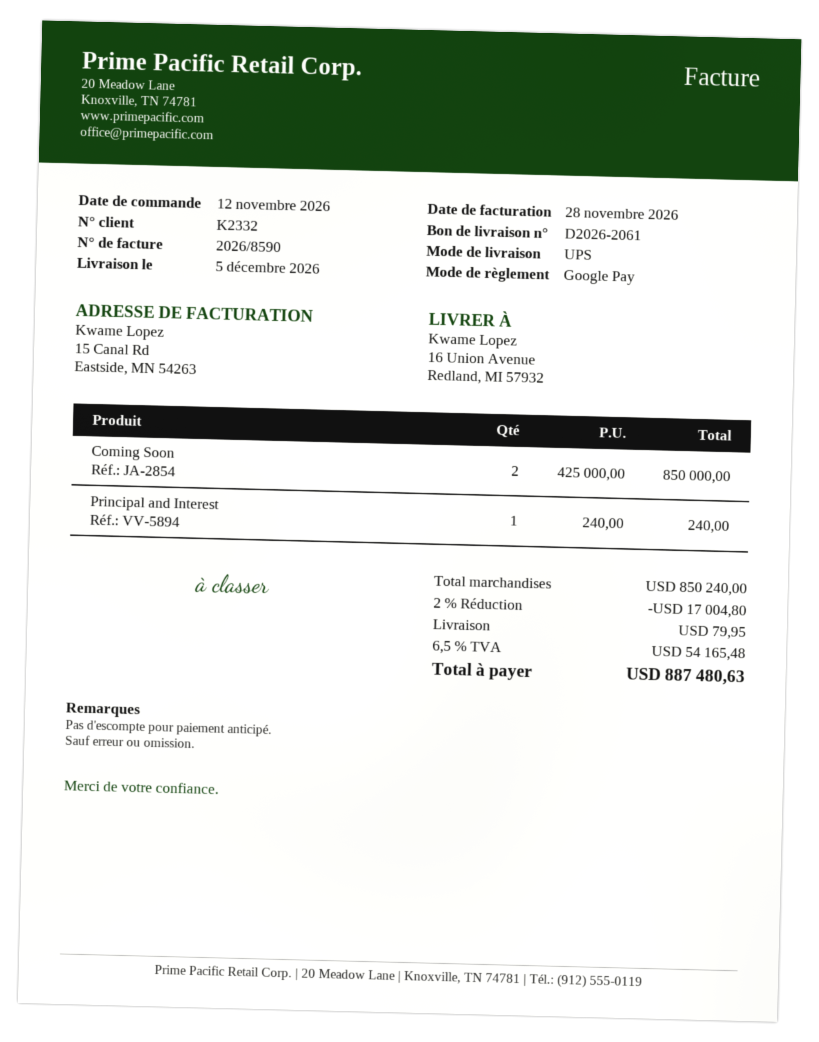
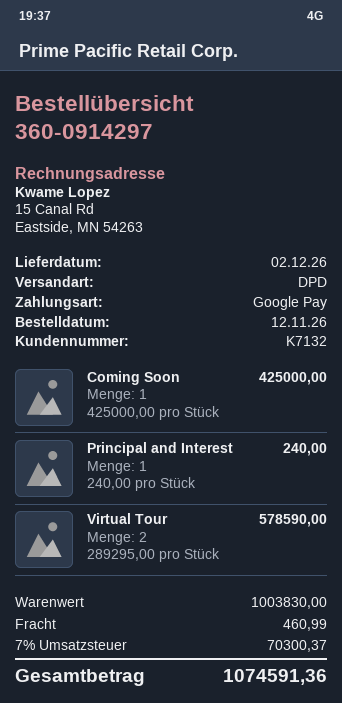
delivery date: 2026-12-05 -> 2026-12-02
customer number: K2332 -> K7132
shipping method: UPS -> DPD
Coming Soon: 2 x 425000.00 = 850000.00 -> 1 x 425000.00 = 425000.00
Virtual Tour: none -> 2 x 289295.00 = 578590.00
subtotal: 850240.00 -> 1003830.00
discount: 2% = 17004.80 -> none
shipping: 79.95 -> 460.99
tax: 6.5% = 54165.48 -> 7% = 70300.37
total: 887480.63 -> 1074591.36

